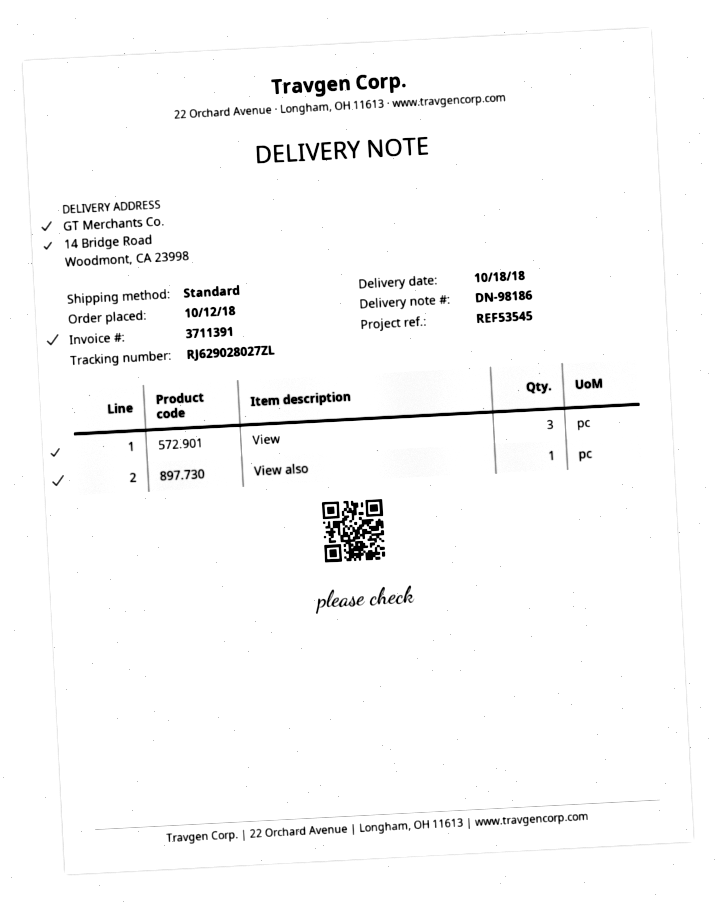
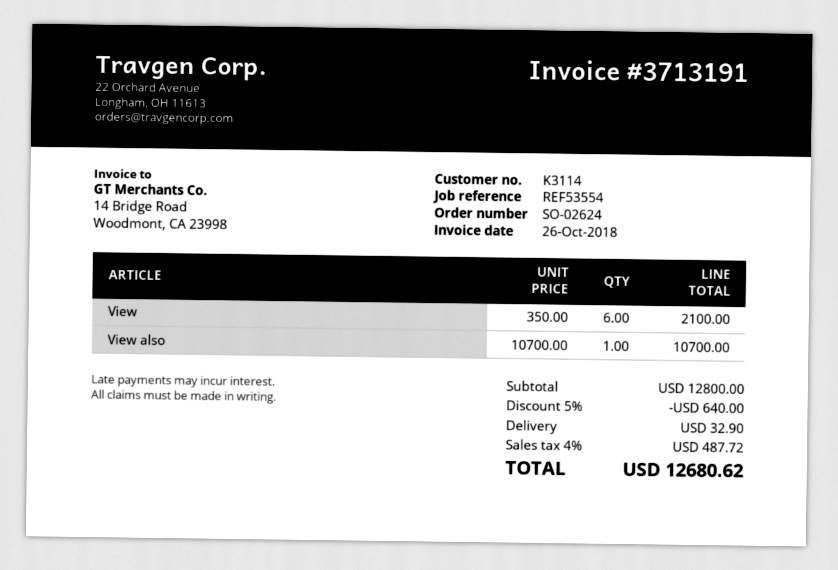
invoice number: 3711391 -> 3713191
reference: REF53545 -> REF53554
View: 3 -> 6

